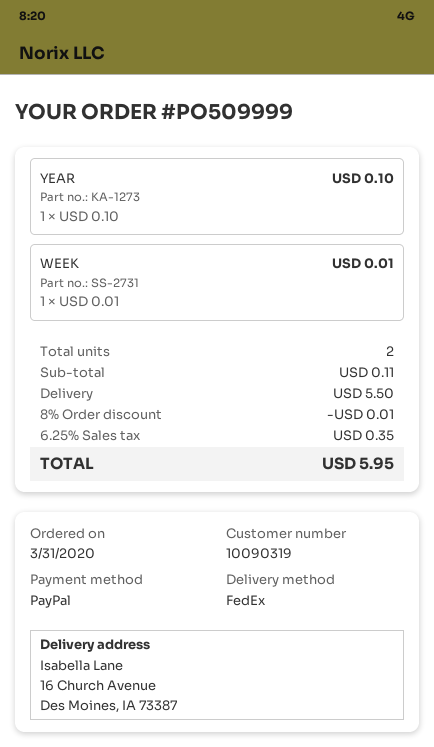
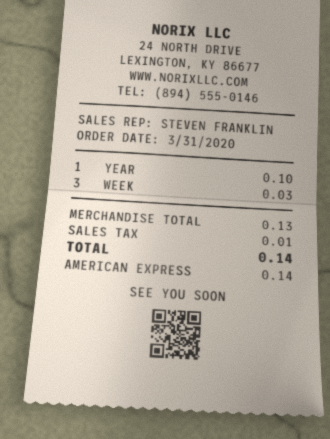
payment method: PayPal -> American Express
WEEK: 1 for 0.01 -> 3 for 0.03
subtotal: 0.11 -> 0.13
discount: 8% = 0.01 -> none
shipping: 5.50 -> none
tax: 0.35 -> 0.01
total: 5.95 -> 0.14

